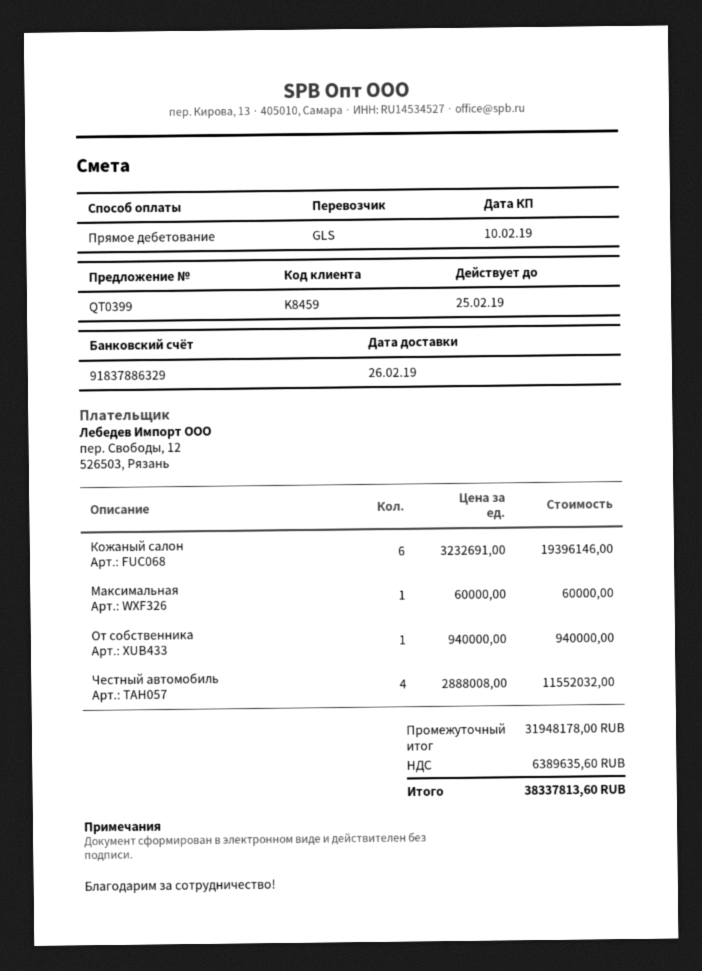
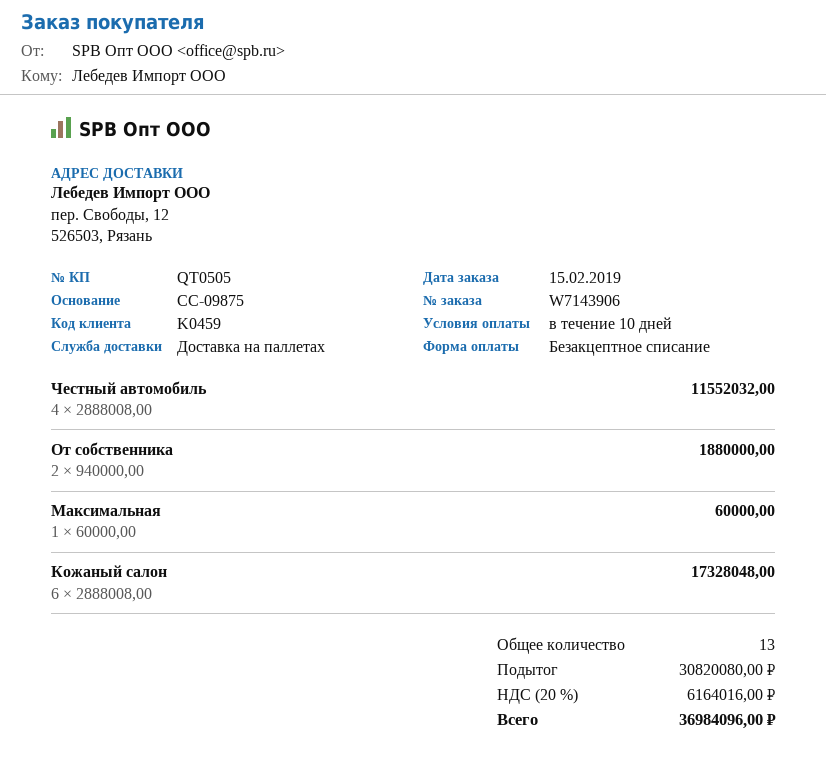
quote number: QT0399 -> QT0505
customer number: K8459 -> K0459
shipping method: GLS -> pallet freight
Кожаный салон: 6 x 3232691.00 = 19396146.00 -> 6 x 2888008.00 = 17328048.00
От собственника: 1 x 940000.00 = 940000.00 -> 2 x 940000.00 = 1880000.00
subtotal: 31948178.00 -> 30820080.00
tax: 6389635.60 -> 6164016.00
total: 38337813.60 -> 36984096.00

